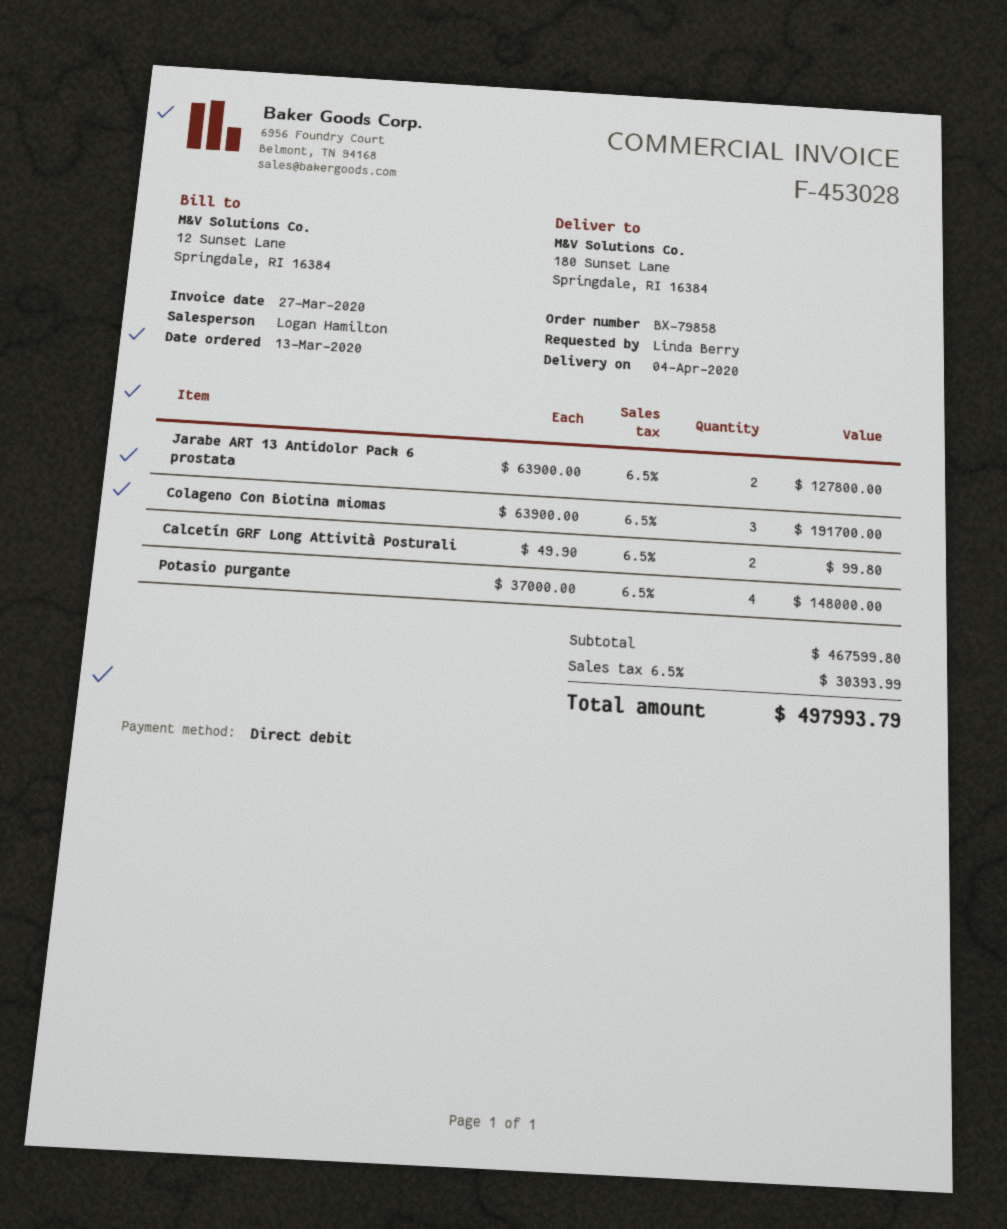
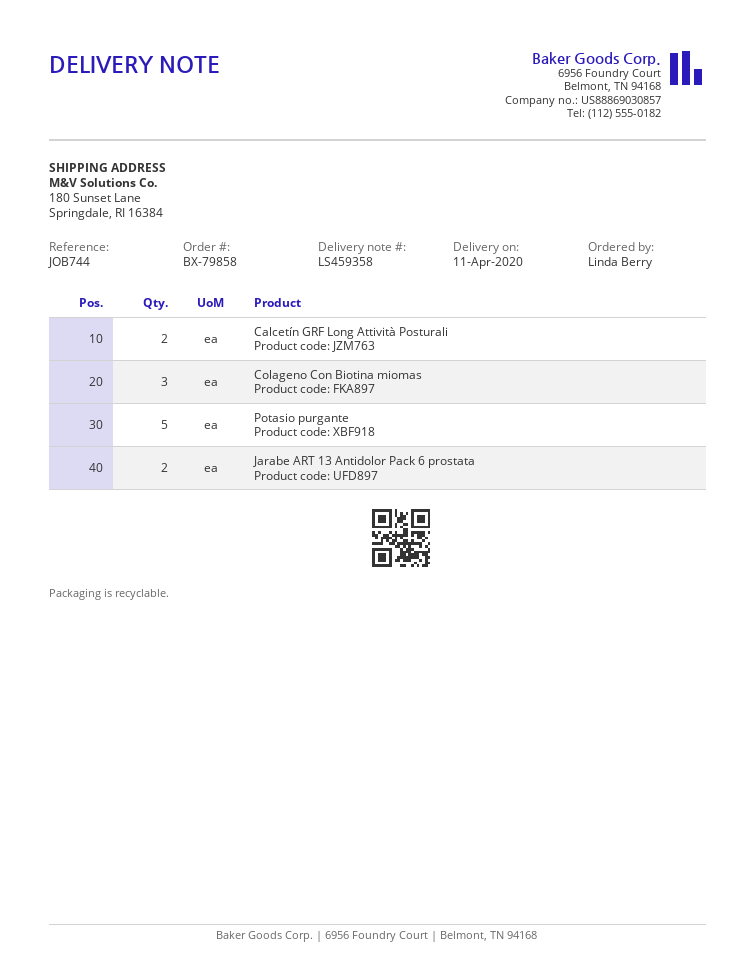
delivery date: 2020-04-04 -> 2020-04-11
Potasio purgante: 4 -> 5

